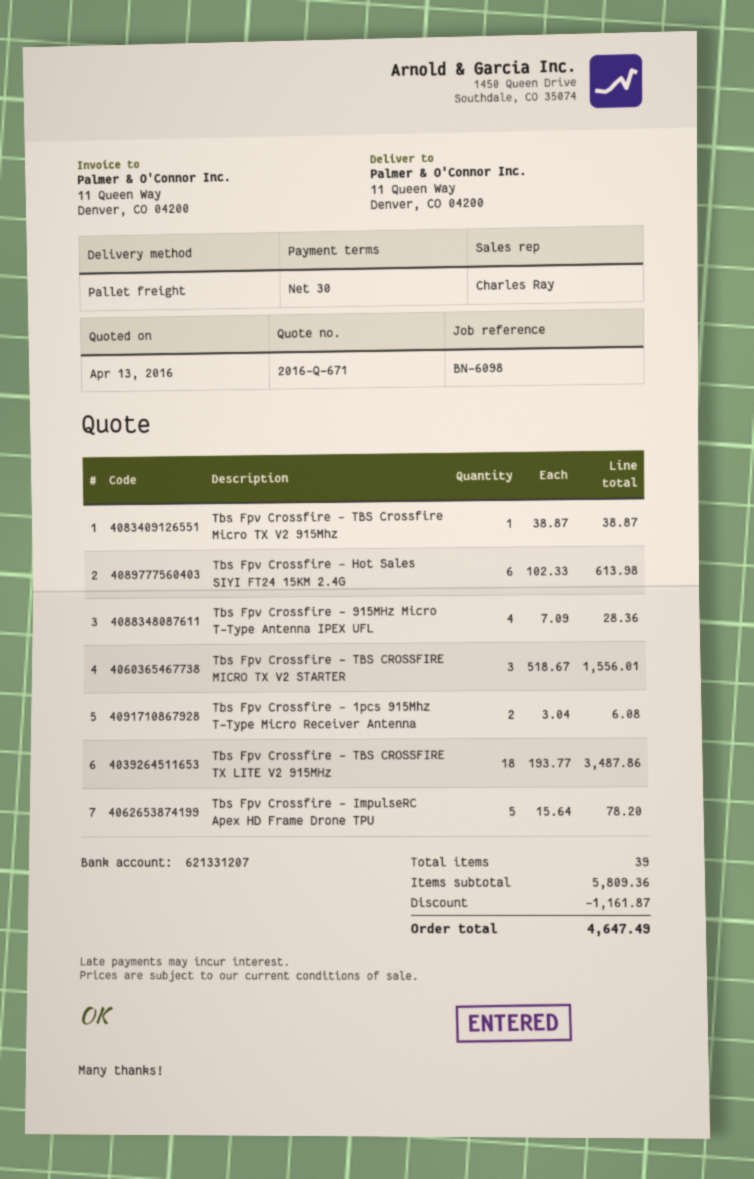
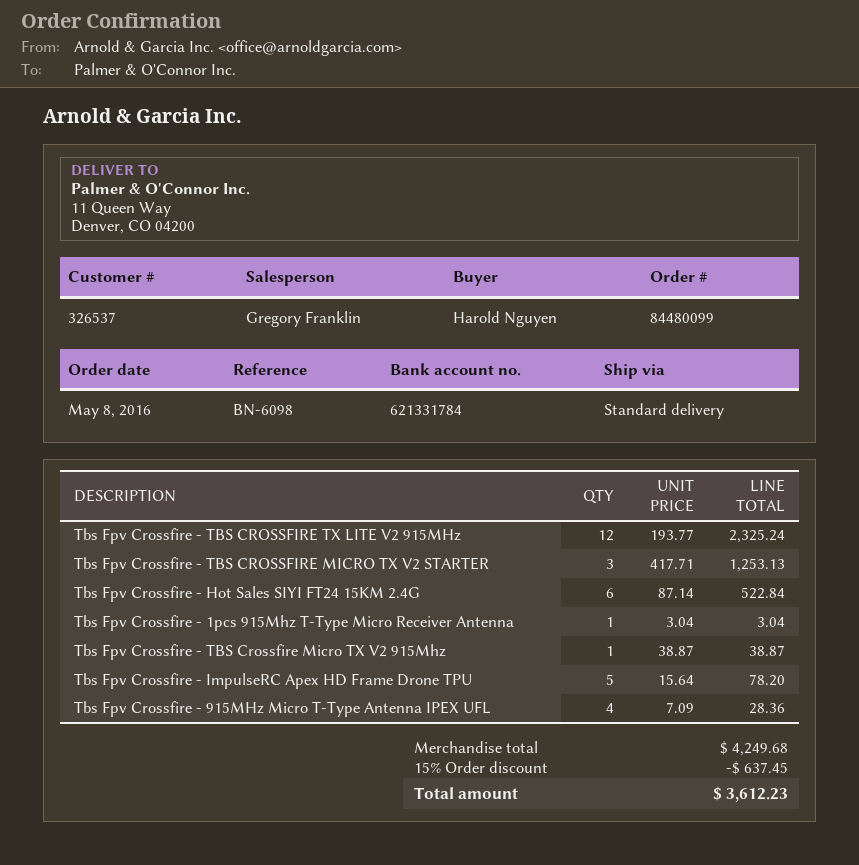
sales rep: Charles Ray -> Gregory Franklin
bank account: 621331207 -> 621331784
shipping method: pallet freight -> standard
Tbs Fpv Crossfire - Hot Sales SIYI FT24 15KM 2.4G: 6 x 102.33 = 613.98 -> 6 x 87.14 = 522.84
Tbs Fpv Crossfire - TBS CROSSFIRE MICRO TX V2 STARTER: 3 x 518.67 = 1556.01 -> 3 x 417.71 = 1253.13
Tbs Fpv Crossfire - 1pcs 915Mhz T-Type Micro Receiver Antenna: 2 x 3.04 = 6.08 -> 1 x 3.04 = 3.04
Tbs Fpv Crossfire - TBS CROSSFIRE TX LITE V2 915MHz: 18 x 193.77 = 3487.86 -> 12 x 193.77 = 2325.24
subtotal: 5809.36 -> 4249.68
discount: 1161.87 -> 637.45
total: 4647.49 -> 3612.23

